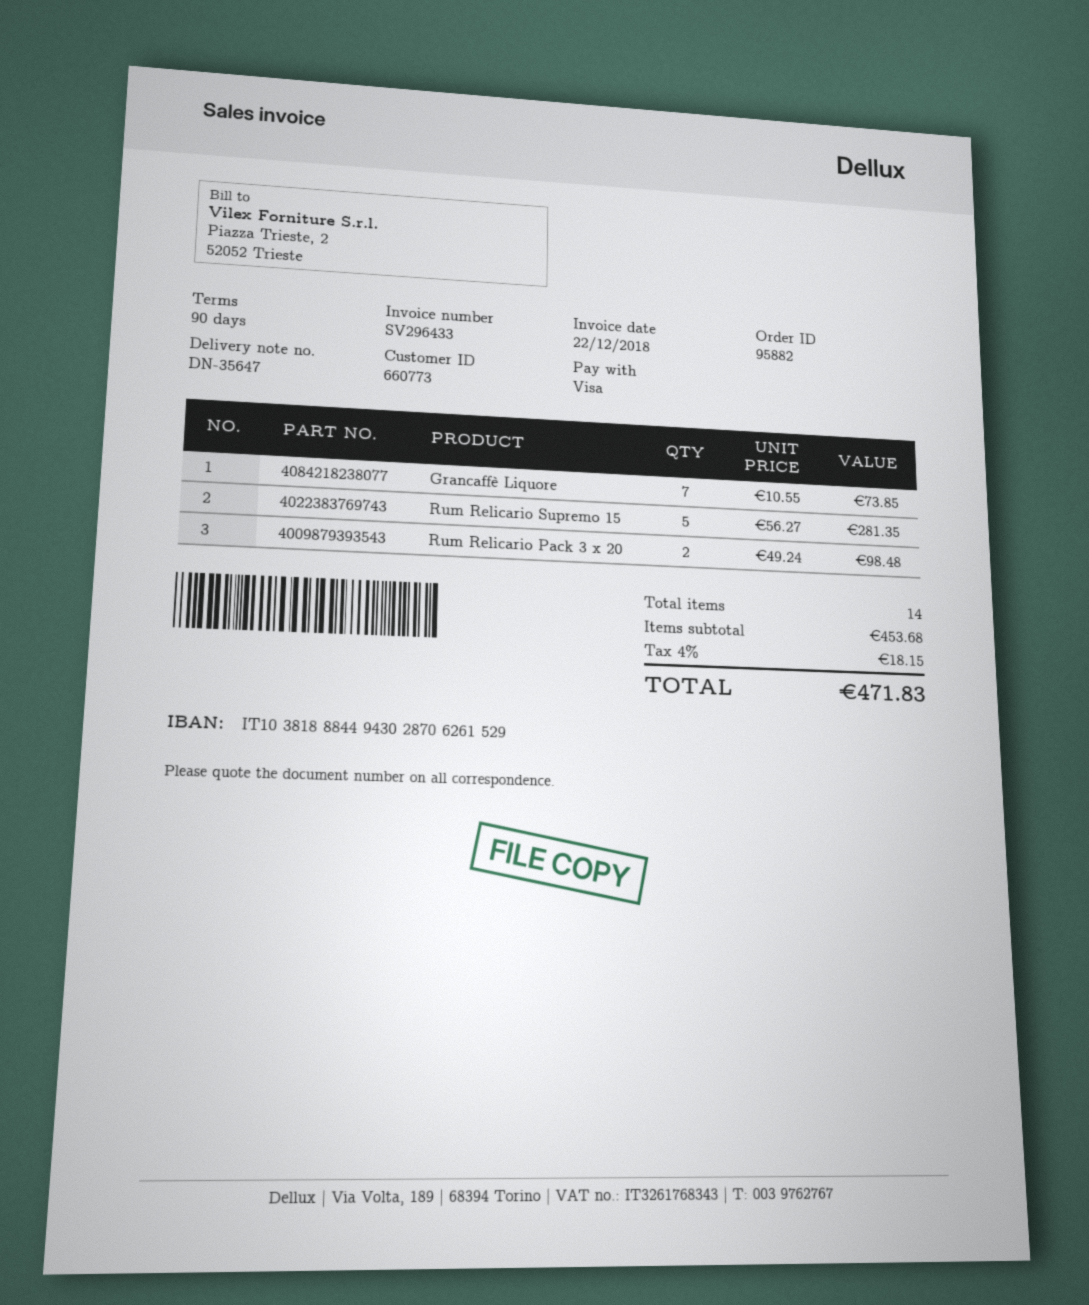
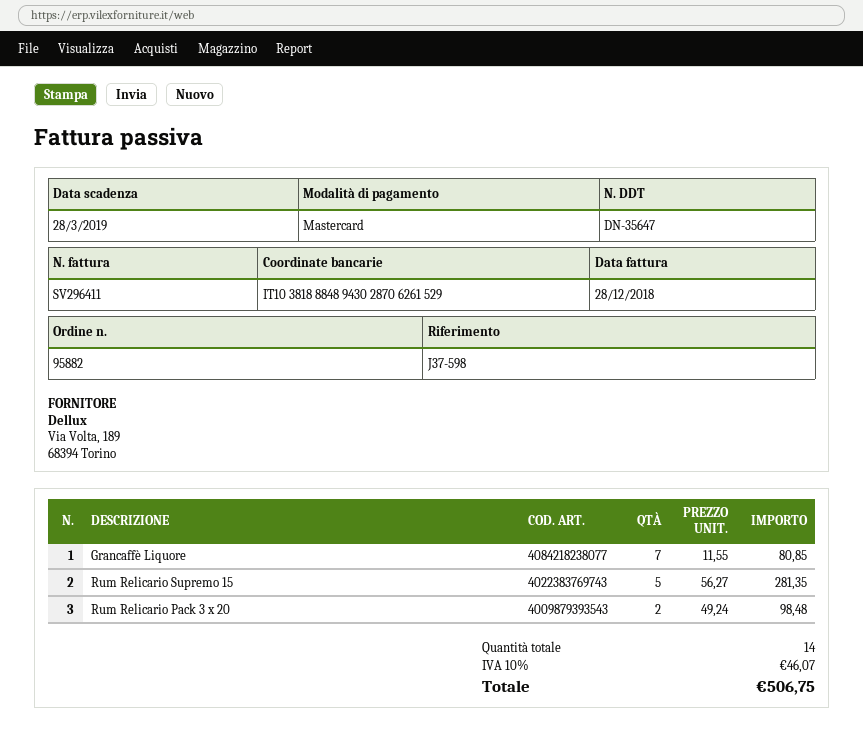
invoice number: SV296433 -> SV296411
invoice date: 2018-12-22 -> 2018-12-28
payment method: Visa -> Mastercard
bank account: IT1038188844943028706261529 -> IT1038188848943028706261529
Grancaffè Liquore: 7 x 10.55 = 73.85 -> 7 x 11.55 = 80.85
tax: 4% = 18.15 -> 10% = 46.07
total: 471.83 -> 506.75

